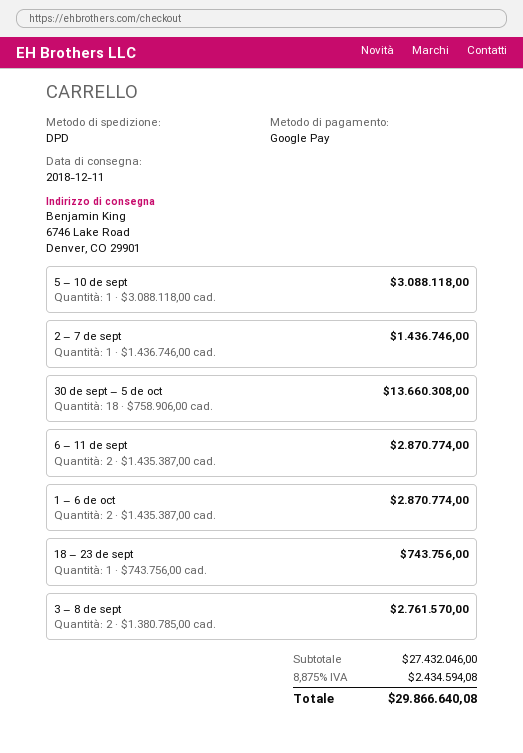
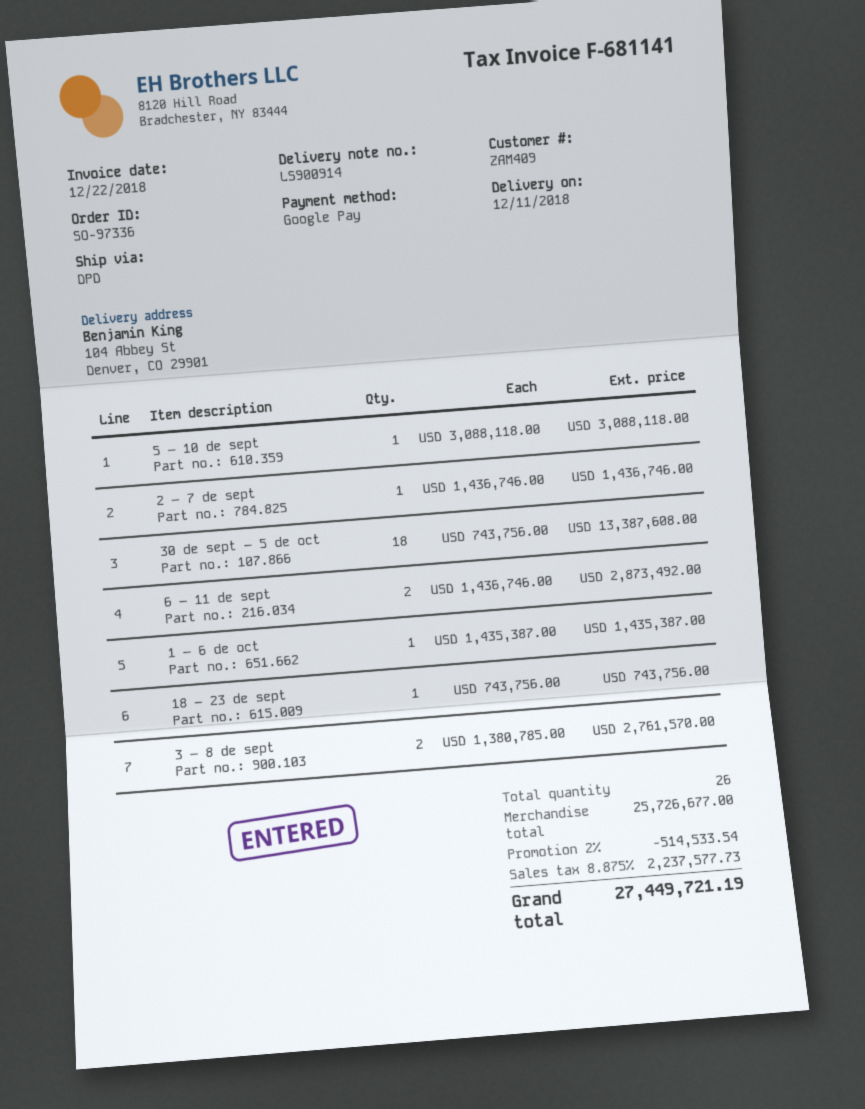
ship to: 6746 Lake Road, Denver, CO 29901 -> 104 Abbey St, Denver, CO 29901
30 de sept – 5 de oct: 18 x 758906.00 = 13660308.00 -> 18 x 743756.00 = 13387608.00
6 – 11 de sept: 2 x 1435387.00 = 2870774.00 -> 2 x 1436746.00 = 2873492.00
1 – 6 de oct: 2 x 1435387.00 = 2870774.00 -> 1 x 1435387.00 = 1435387.00
subtotal: 27432046.00 -> 25726677.00
discount: none -> 2% = 514533.54
tax: 8.875% = 2434594.08 -> 8.875% = 2237577.73
total: 29866640.08 -> 27449721.19

